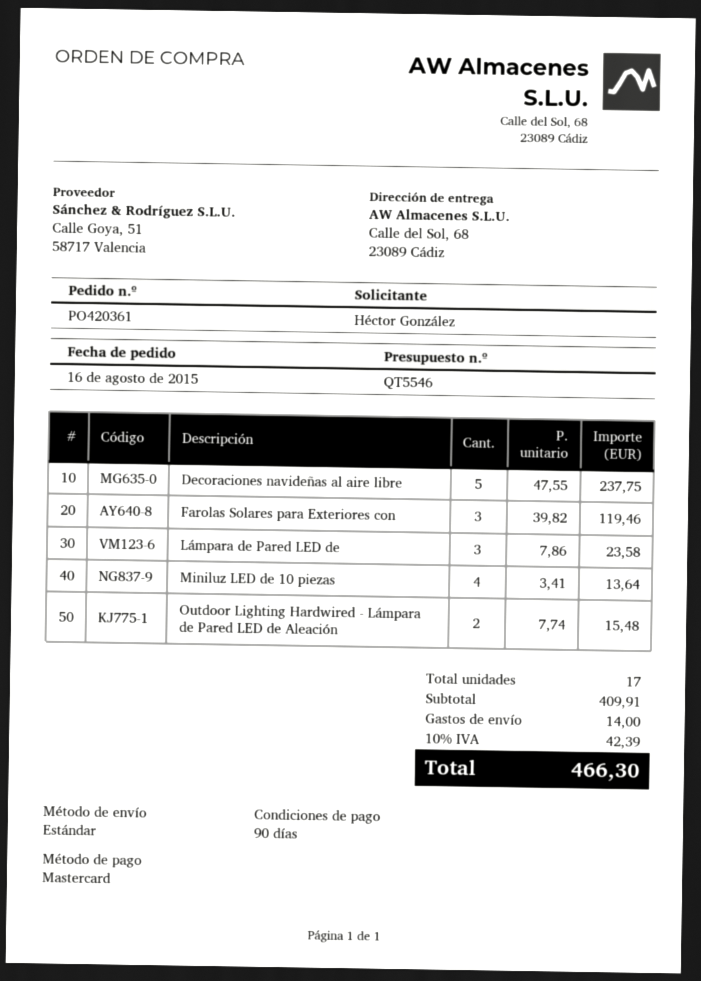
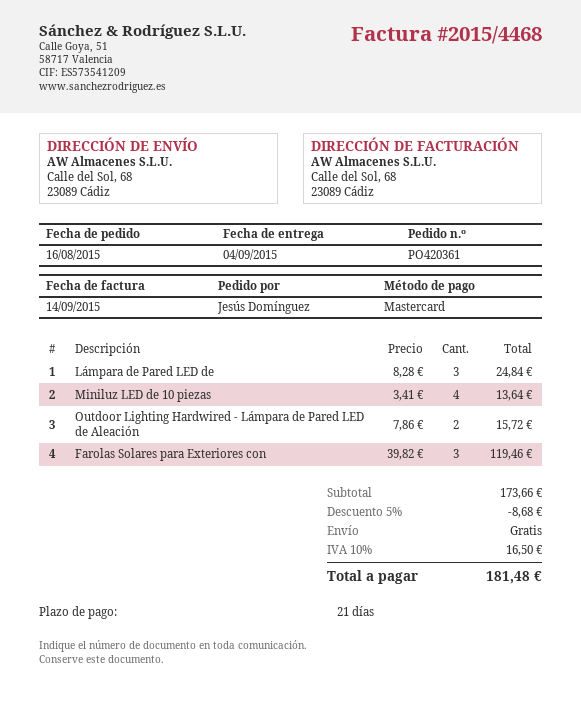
payment terms: 90 days -> 21 days
ordered by: Héctor González -> Jesús Domínguez
Decoraciones navideñas al aire libre: 5 x 47.55 = 237.75 -> none
Lámpara de Pared LED de: 3 x 7.86 = 23.58 -> 3 x 8.28 = 24.84
Outdoor Lighting Hardwired - Lámpara de Pared LED de Aleación: 2 x 7.74 = 15.48 -> 2 x 7.86 = 15.72
subtotal: 409.91 -> 173.66
discount: none -> 5% = 8.68
shipping: 14.00 -> 0.00
tax: 10% = 42.39 -> 10% = 16.50
total: 466.30 -> 181.48

